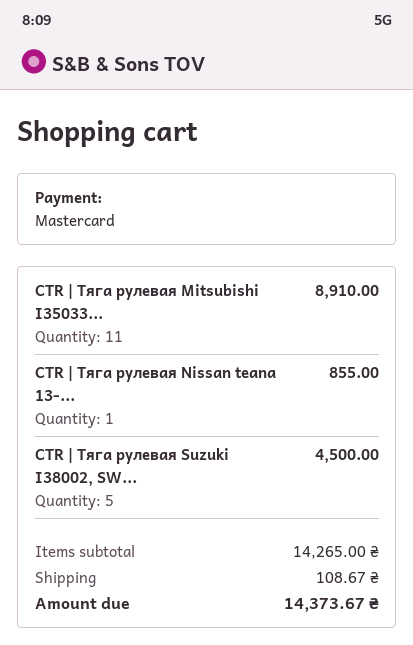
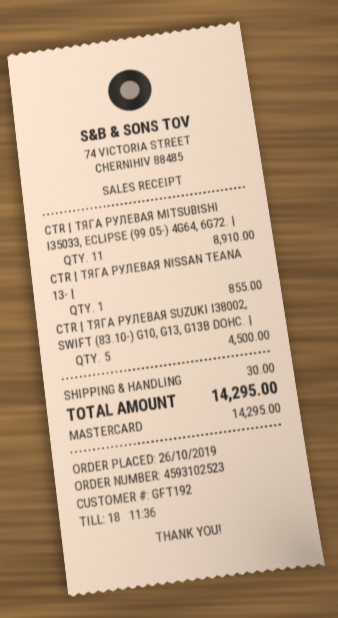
shipping: 108.67 -> 30.00
total: 14373.67 -> 14295.00

